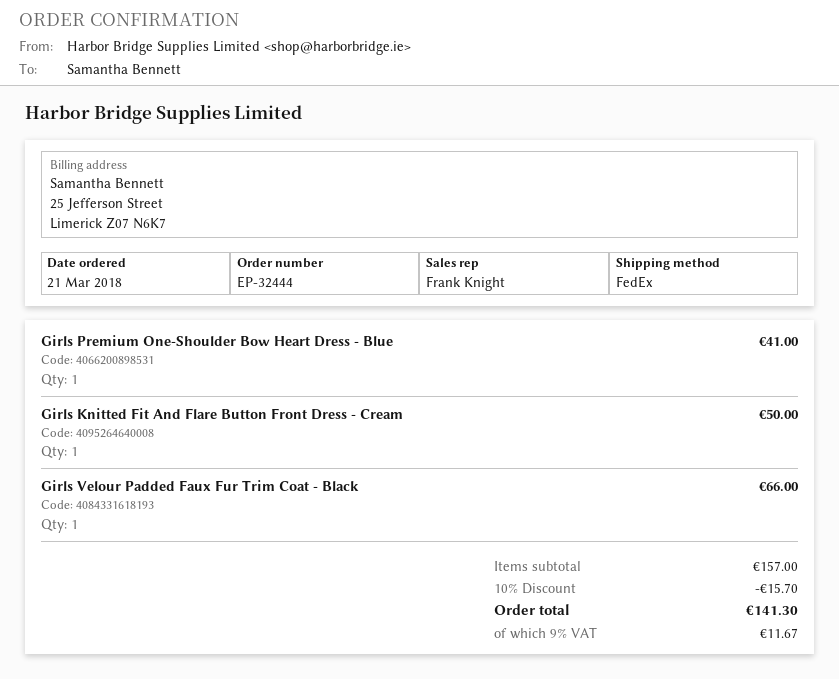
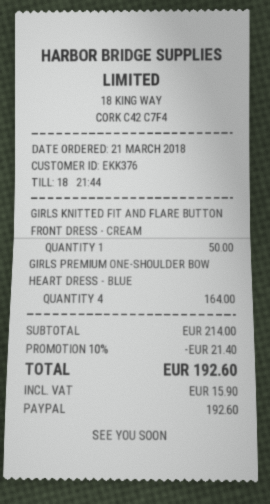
Girls Premium One-Shoulder Bow Heart Dress - Blue: 1 for 41.00 -> 4 for 164.00
Girls Velour Padded Faux Fur Trim Coat - Black: 1 for 66.00 -> none
subtotal: 157.00 -> 214.00
discount: 10% = 15.70 -> 10% = 21.40
tax: 11.67 -> 15.90
total: 141.30 -> 192.60

